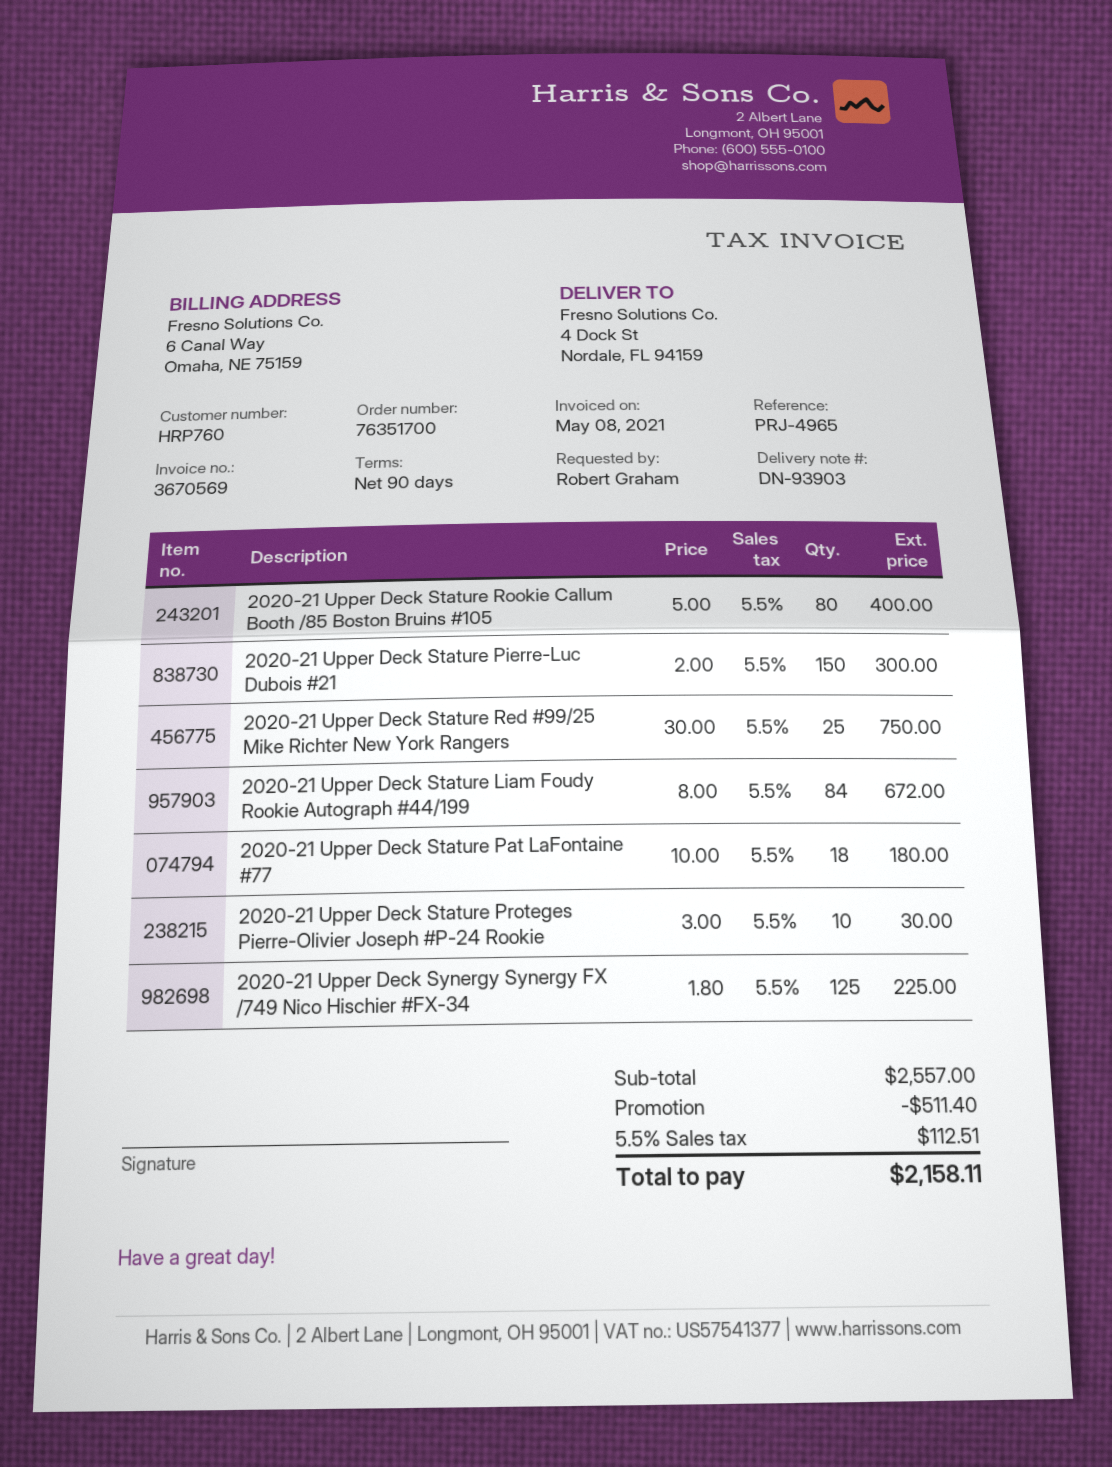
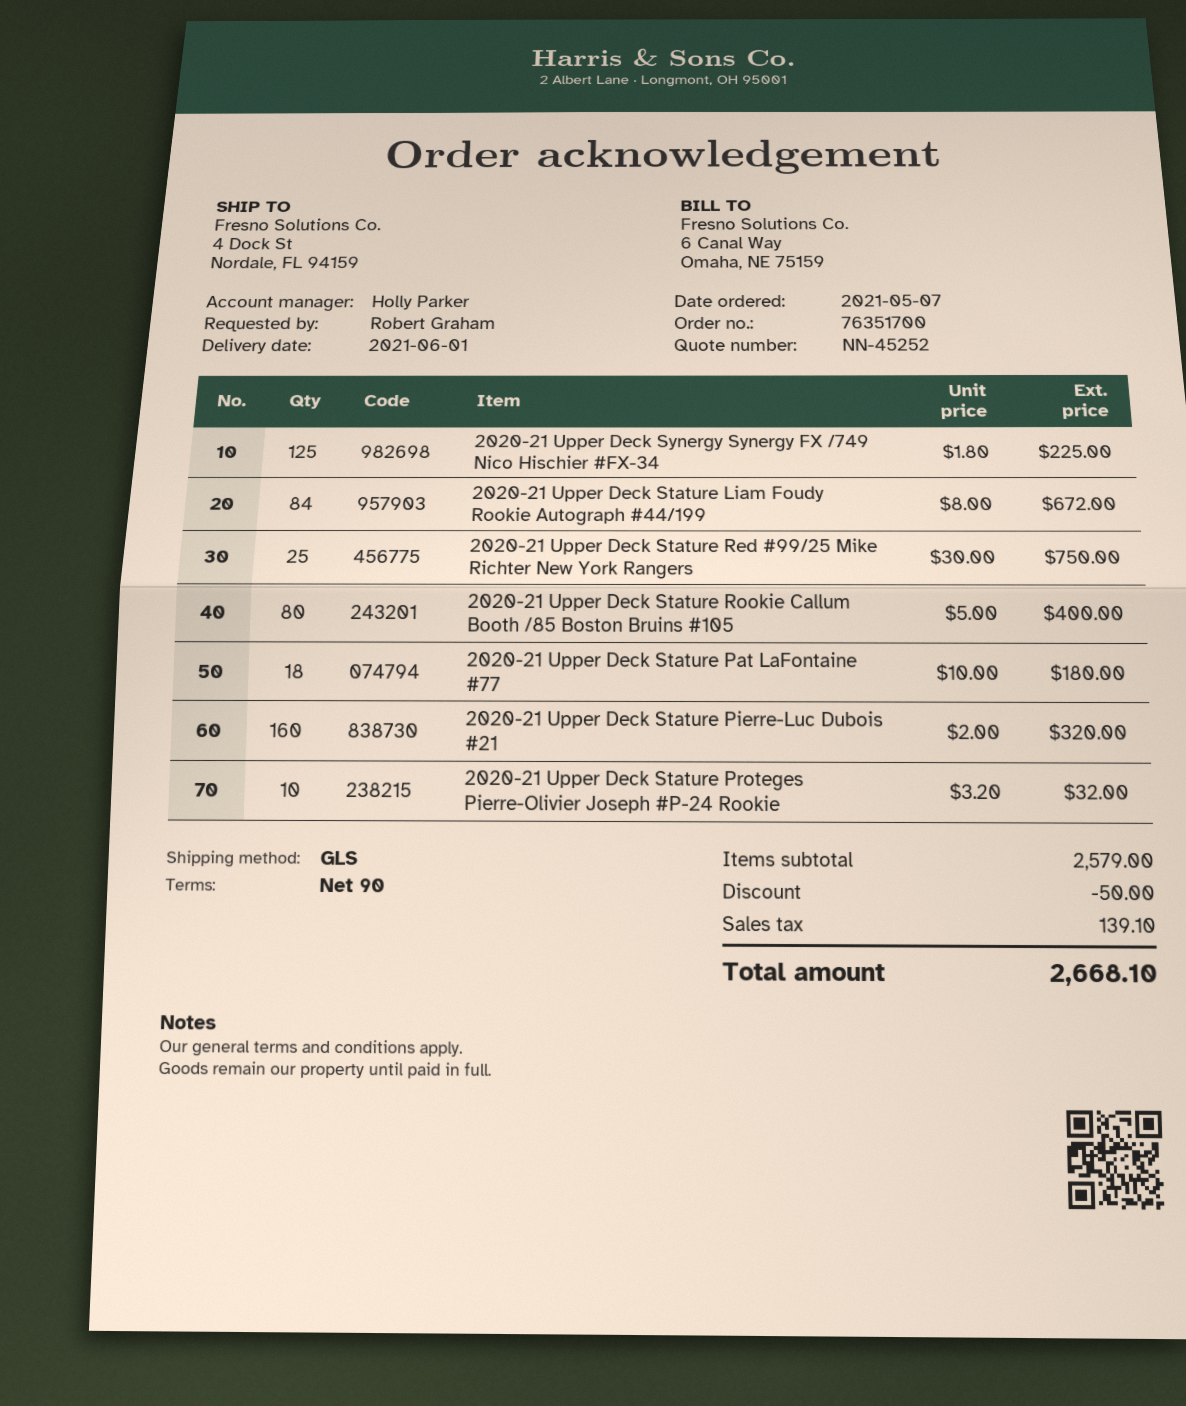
2020-21 Upper Deck Stature Pierre-Luc Dubois #21: 150 x 2.00 = 300.00 -> 160 x 2.00 = 320.00
2020-21 Upper Deck Stature Proteges Pierre-Olivier Joseph #P-24 Rookie: 10 x 3.00 = 30.00 -> 10 x 3.20 = 32.00
subtotal: 2557.00 -> 2579.00
discount: 511.40 -> 50.00
tax: 112.51 -> 139.10
total: 2158.11 -> 2668.10

